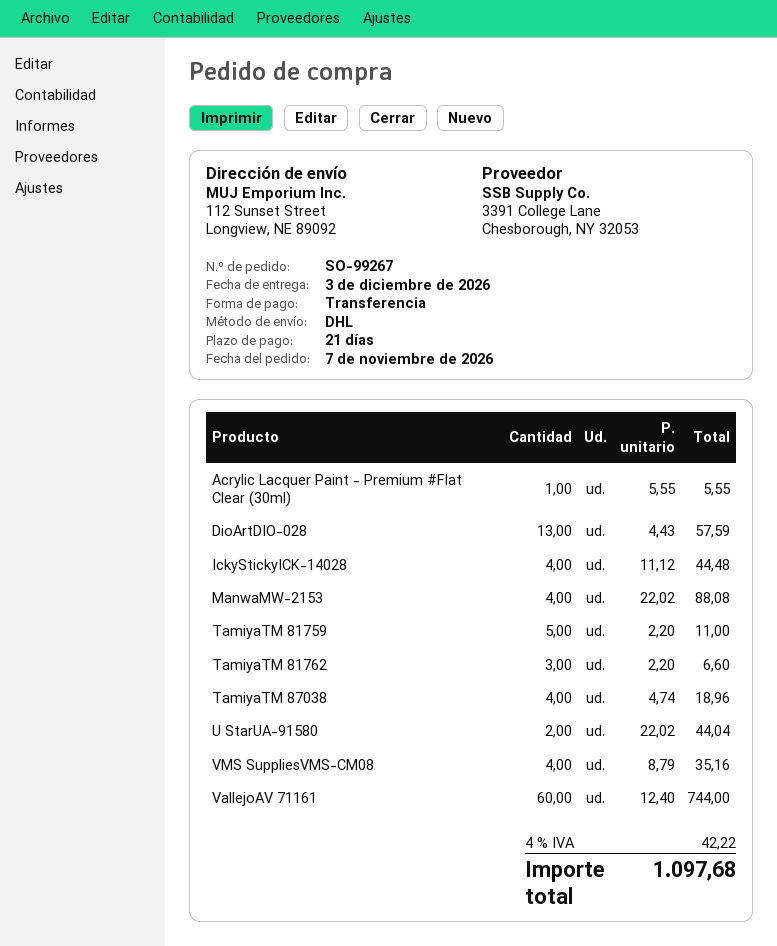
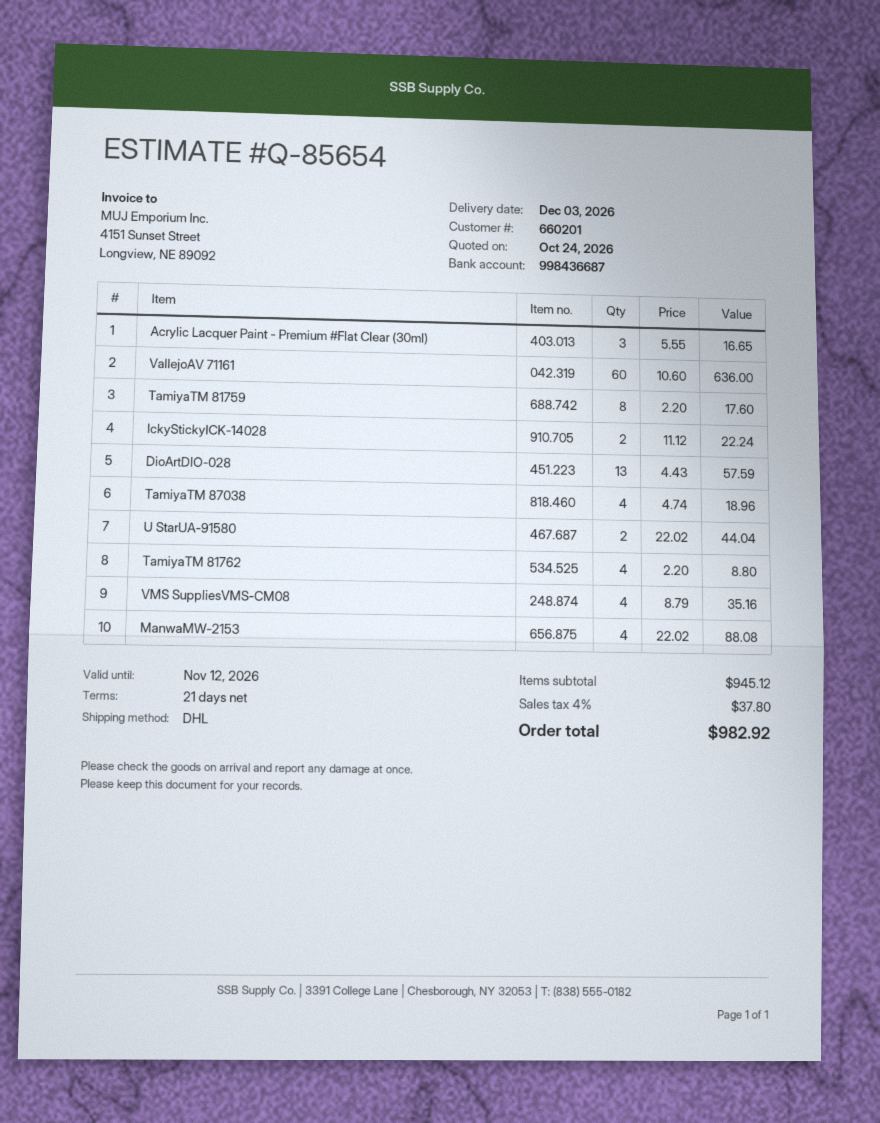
Acrylic Lacquer Paint - Premium #Flat Clear (30ml): 1 x 5.55 = 5.55 -> 3 x 5.55 = 16.65
IckyStickyICK-14028: 4 x 11.12 = 44.48 -> 2 x 11.12 = 22.24
TamiyaTM 81759: 5 x 2.20 = 11.00 -> 8 x 2.20 = 17.60
TamiyaTM 81762: 3 x 2.20 = 6.60 -> 4 x 2.20 = 8.80
VallejoAV 71161: 60 x 12.40 = 744.00 -> 60 x 10.60 = 636.00
tax: 4% = 42.22 -> 4% = 37.80
total: 1097.68 -> 982.92

